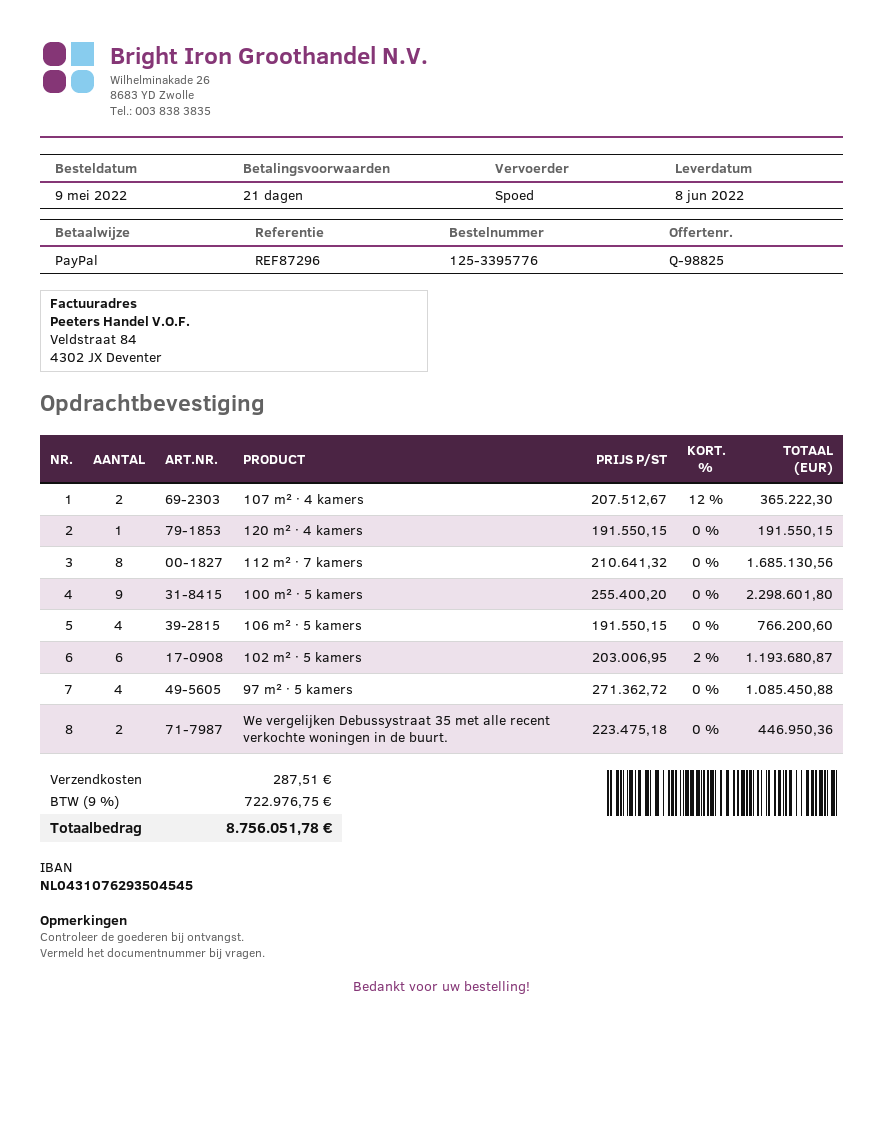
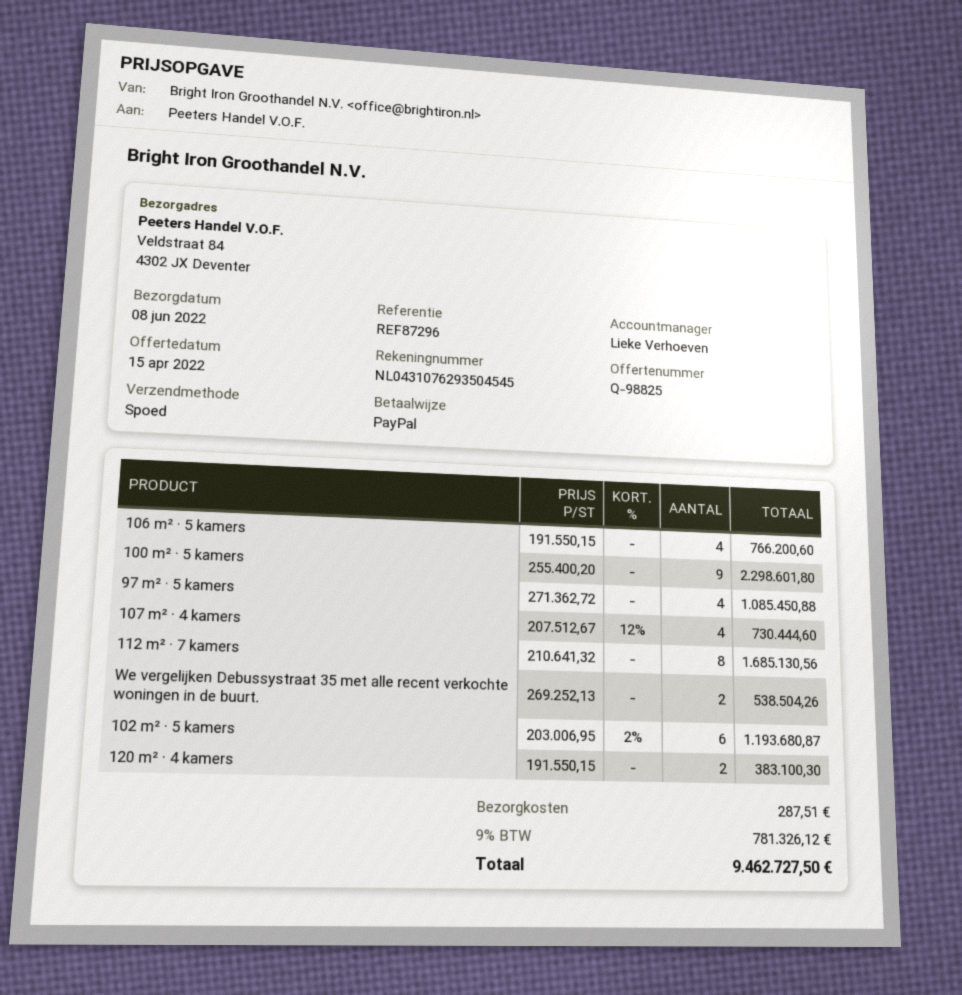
107 m² · 4 kamers: 2 x 207512.67 - 12% = 365222.30 -> 4 x 207512.67 - 12% = 730444.60
120 m² · 4 kamers: 1 x 191550.15 = 191550.15 -> 2 x 191550.15 = 383100.30
We vergelijken Debussystraat 35 met alle recent verkochte woningen in de buurt.: 2 x 223475.18 = 446950.36 -> 2 x 269252.13 = 538504.26
tax: 9% = 722976.75 -> 9% = 781326.12
total: 8756051.78 -> 9462727.50

